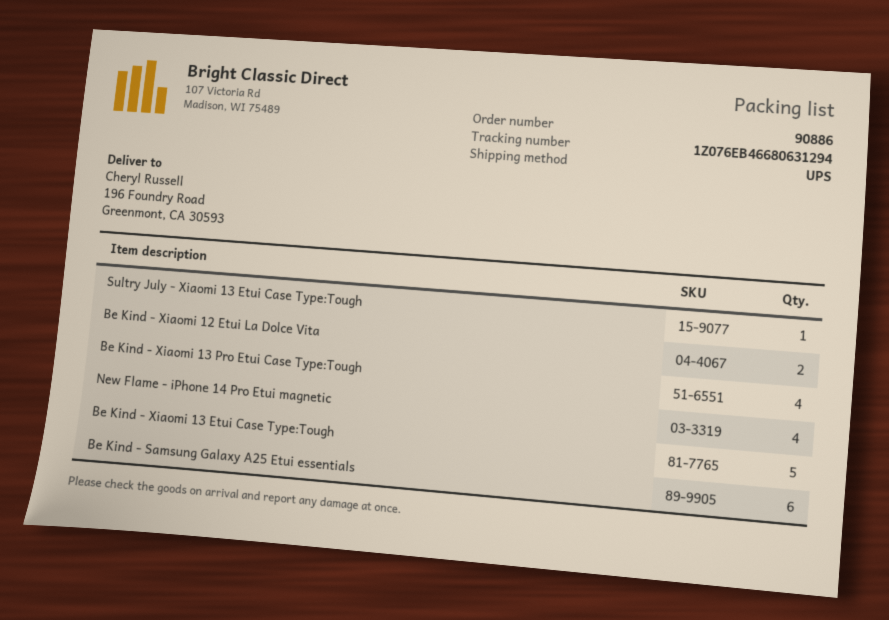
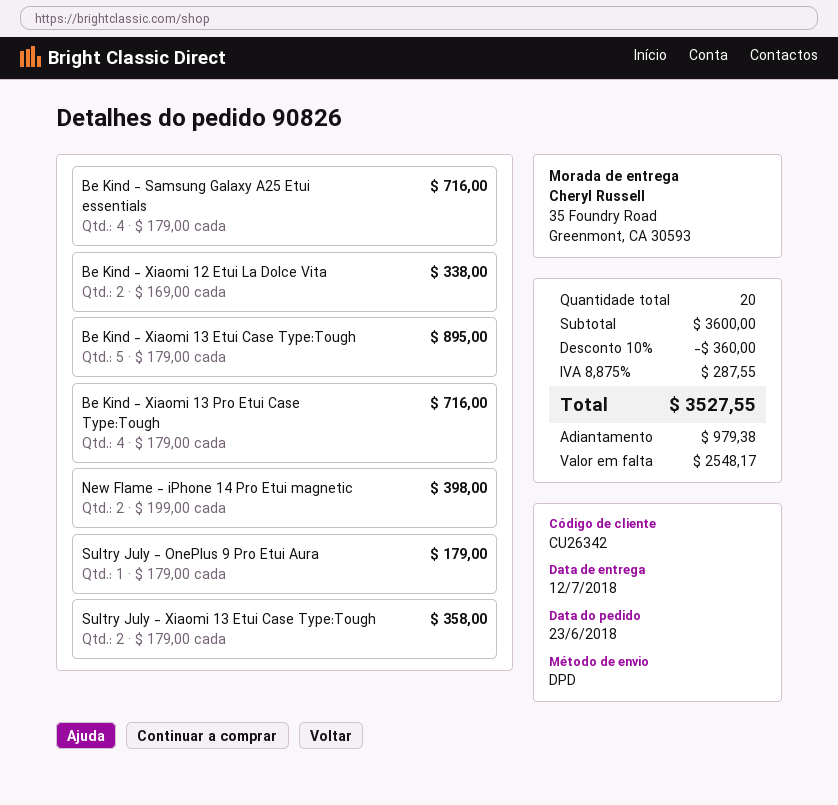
order number: 90886 -> 90826
shipping method: UPS -> DPD
ship to: 196 Foundry Road, Greenmont, CA 30593 -> 35 Foundry Road, Greenmont, CA 30593
Sultry July - Xiaomi 13 Etui Case Type:Tough: 1 -> 2
New Flame - iPhone 14 Pro Etui magnetic: 4 -> 2
Be Kind - Samsung Galaxy A25 Etui essentials: 6 -> 4
Sultry July - OnePlus 9 Pro Etui Aura: none -> 1

